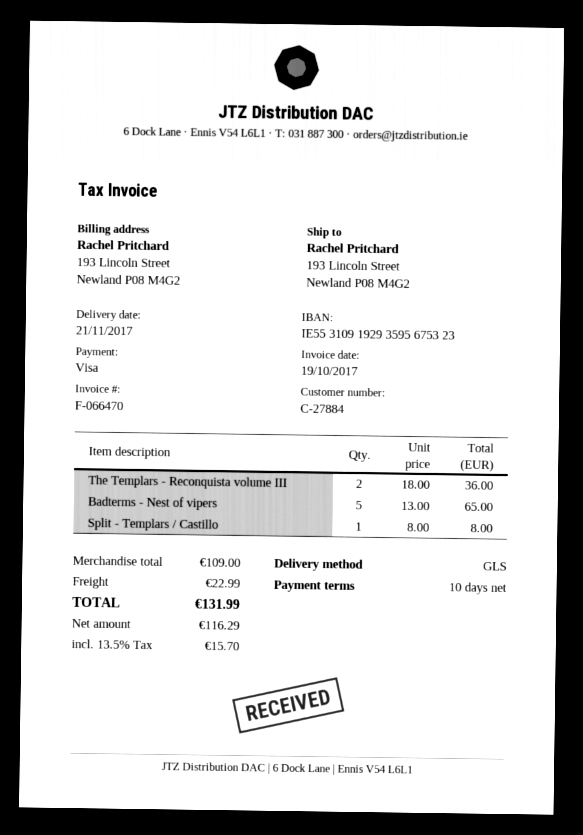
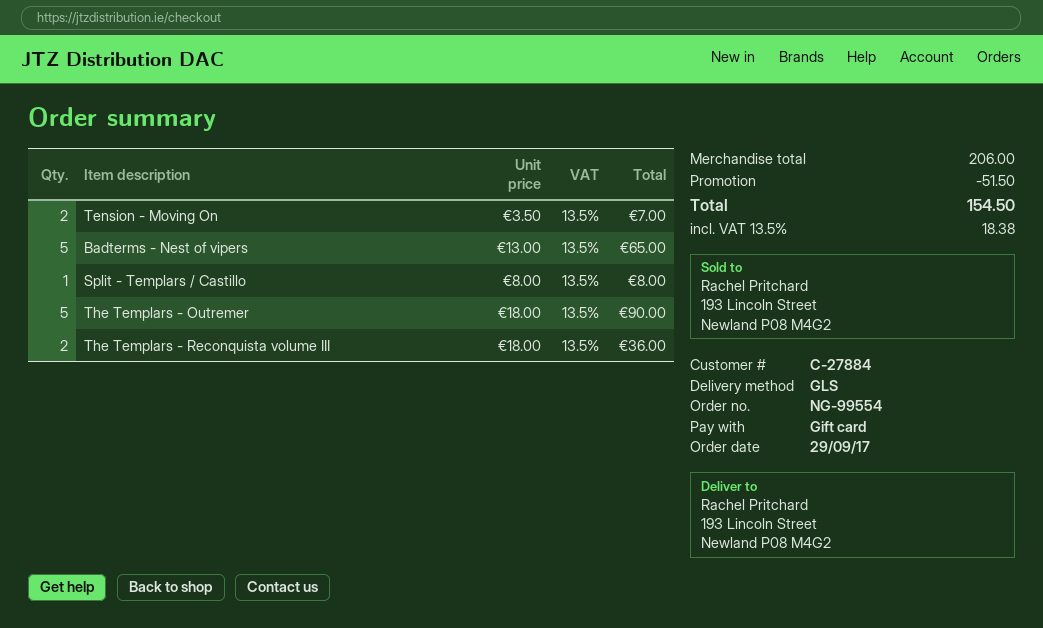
payment method: Visa -> gift card
Tension - Moving On: none -> 2 x 3.50 = 7.00
The Templars - Outremer: none -> 5 x 18.00 = 90.00
subtotal: 109.00 -> 206.00
discount: none -> 51.50
shipping: 22.99 -> none
tax: 13.5% = 15.70 -> 13.5% = 18.38
total: 131.99 -> 154.50

